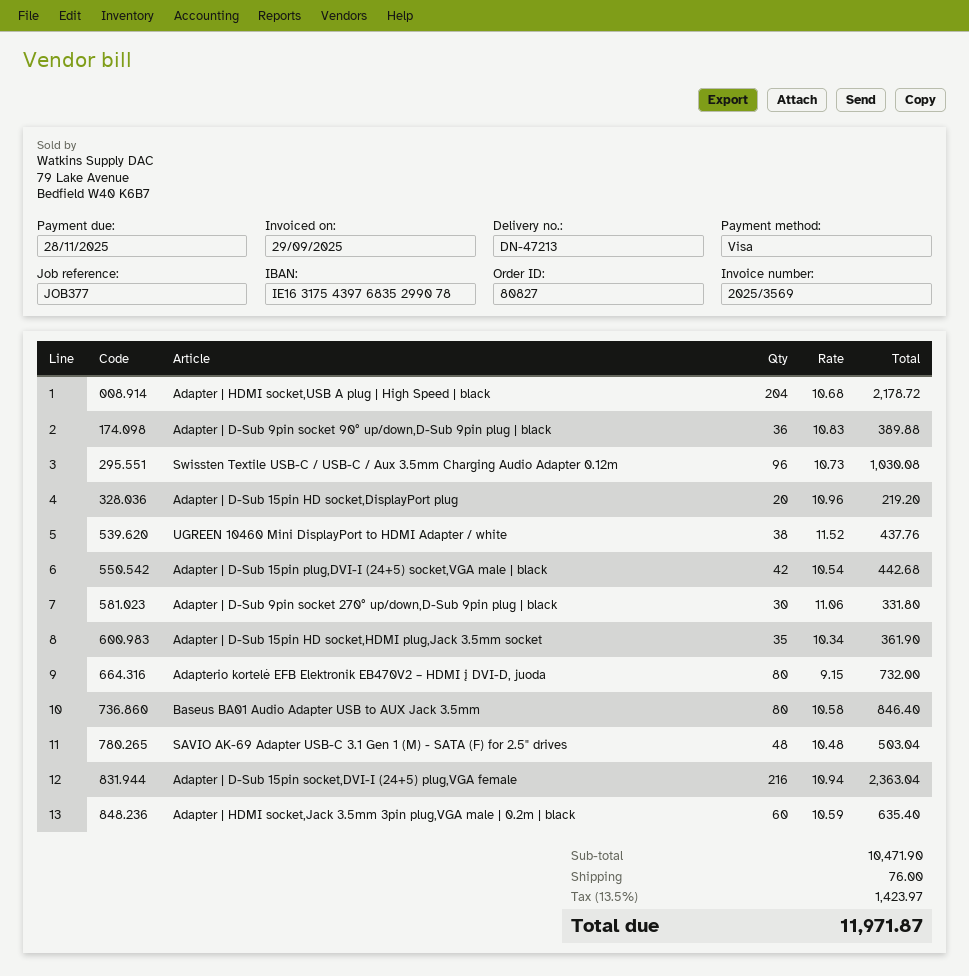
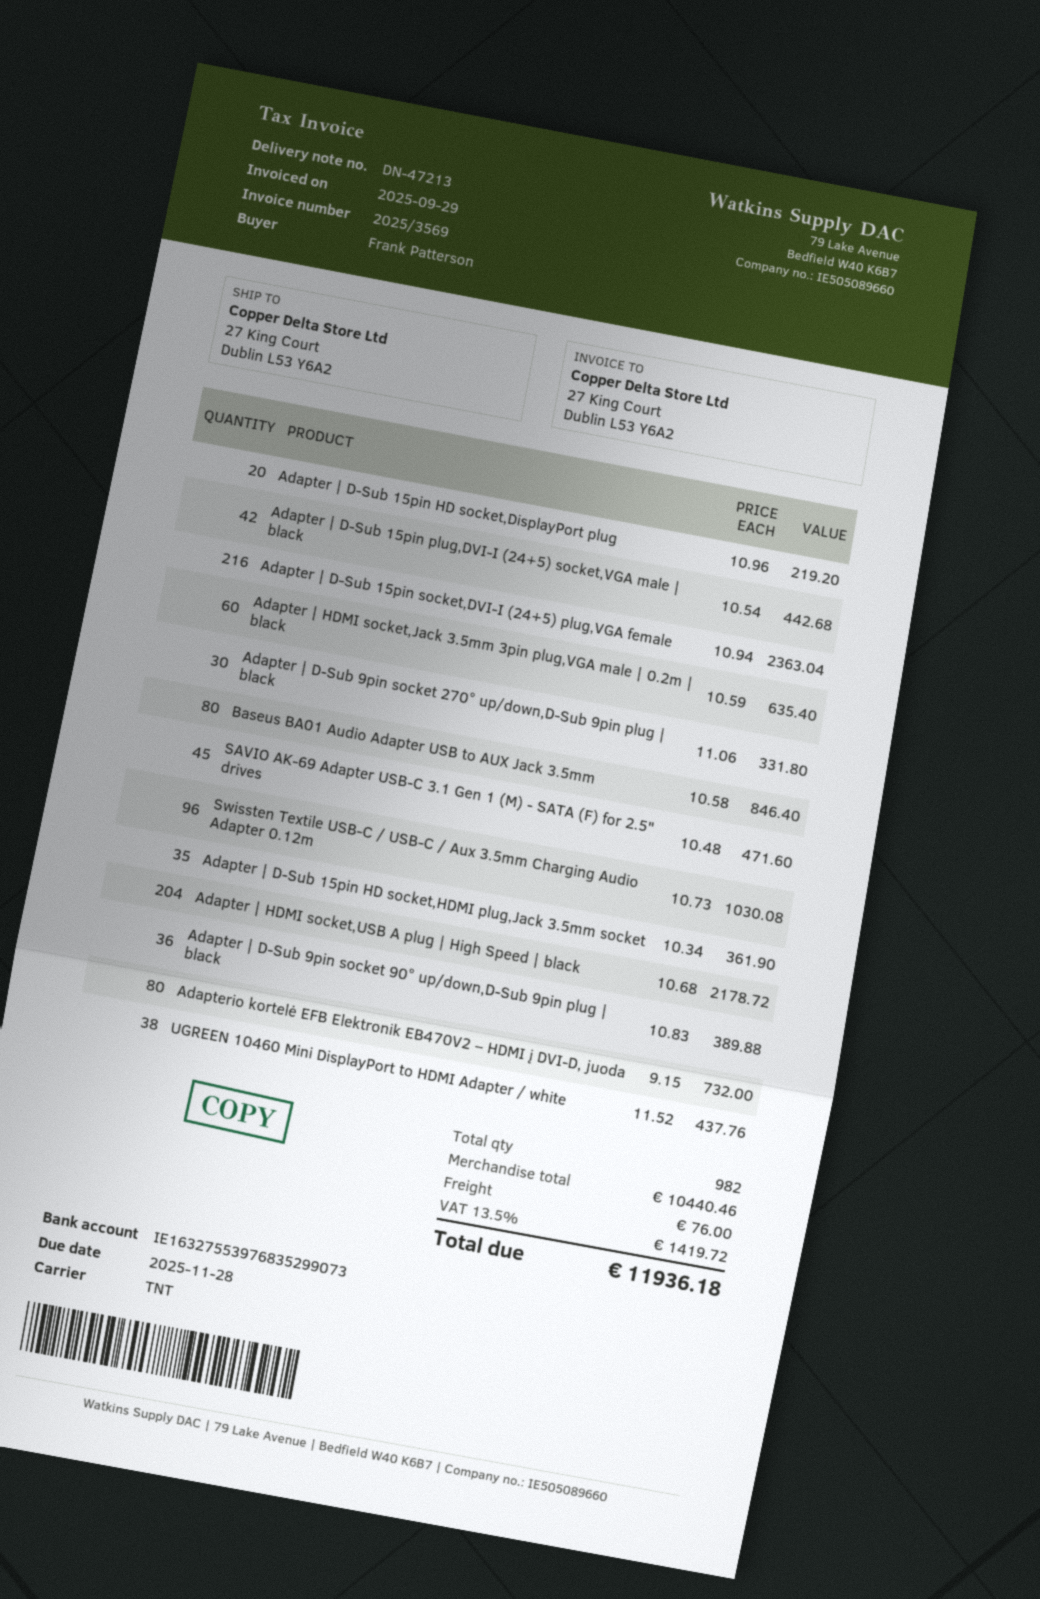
bank account: IE16317543976835299078 -> IE16327553976835299073
SAVIO AK-69 Adapter USB-C 3.1 Gen 1 (M) - SATA (F) for 2.5" drives: 48 x 10.48 = 503.04 -> 45 x 10.48 = 471.60
subtotal: 10471.90 -> 10440.46
tax: 13.5% = 1423.97 -> 13.5% = 1419.72
total: 11971.87 -> 11936.18

